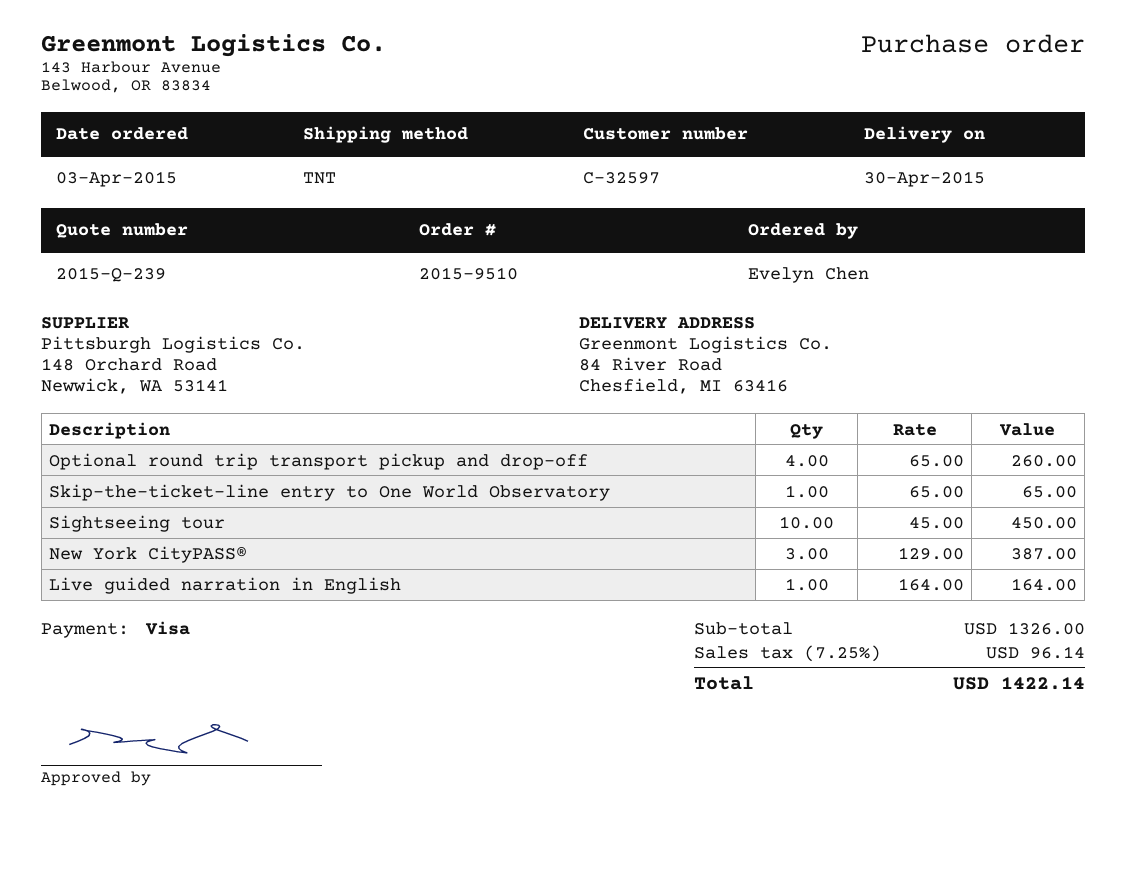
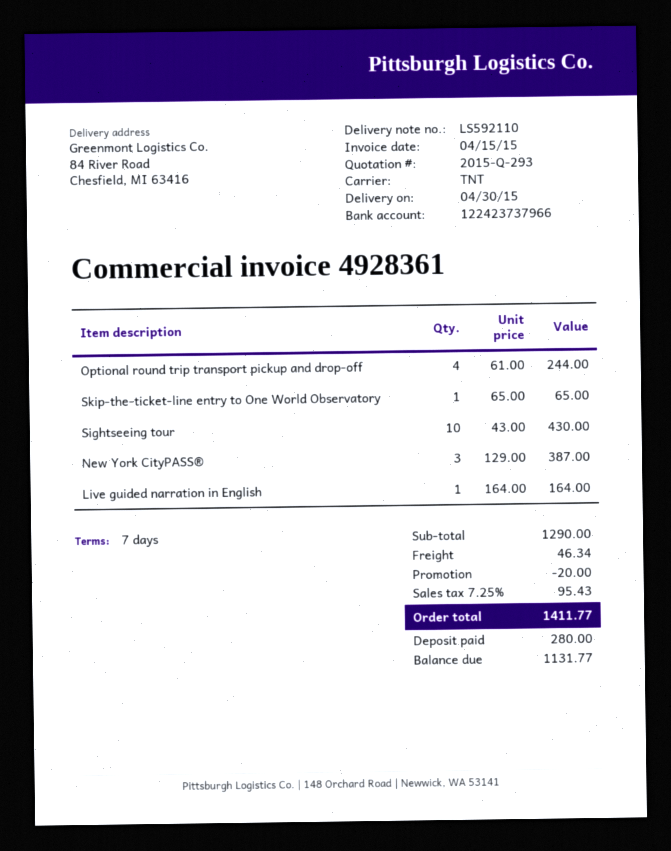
quote number: 2015-Q-239 -> 2015-Q-293
Optional round trip transport pickup and drop-off: 4 x 65.00 = 260.00 -> 4 x 61.00 = 244.00
Sightseeing tour: 10 x 45.00 = 450.00 -> 10 x 43.00 = 430.00
subtotal: 1326.00 -> 1290.00
discount: none -> 20.00
shipping: none -> 46.34
tax: 7.25% = 96.14 -> 7.25% = 95.43
total: 1422.14 -> 1411.77

